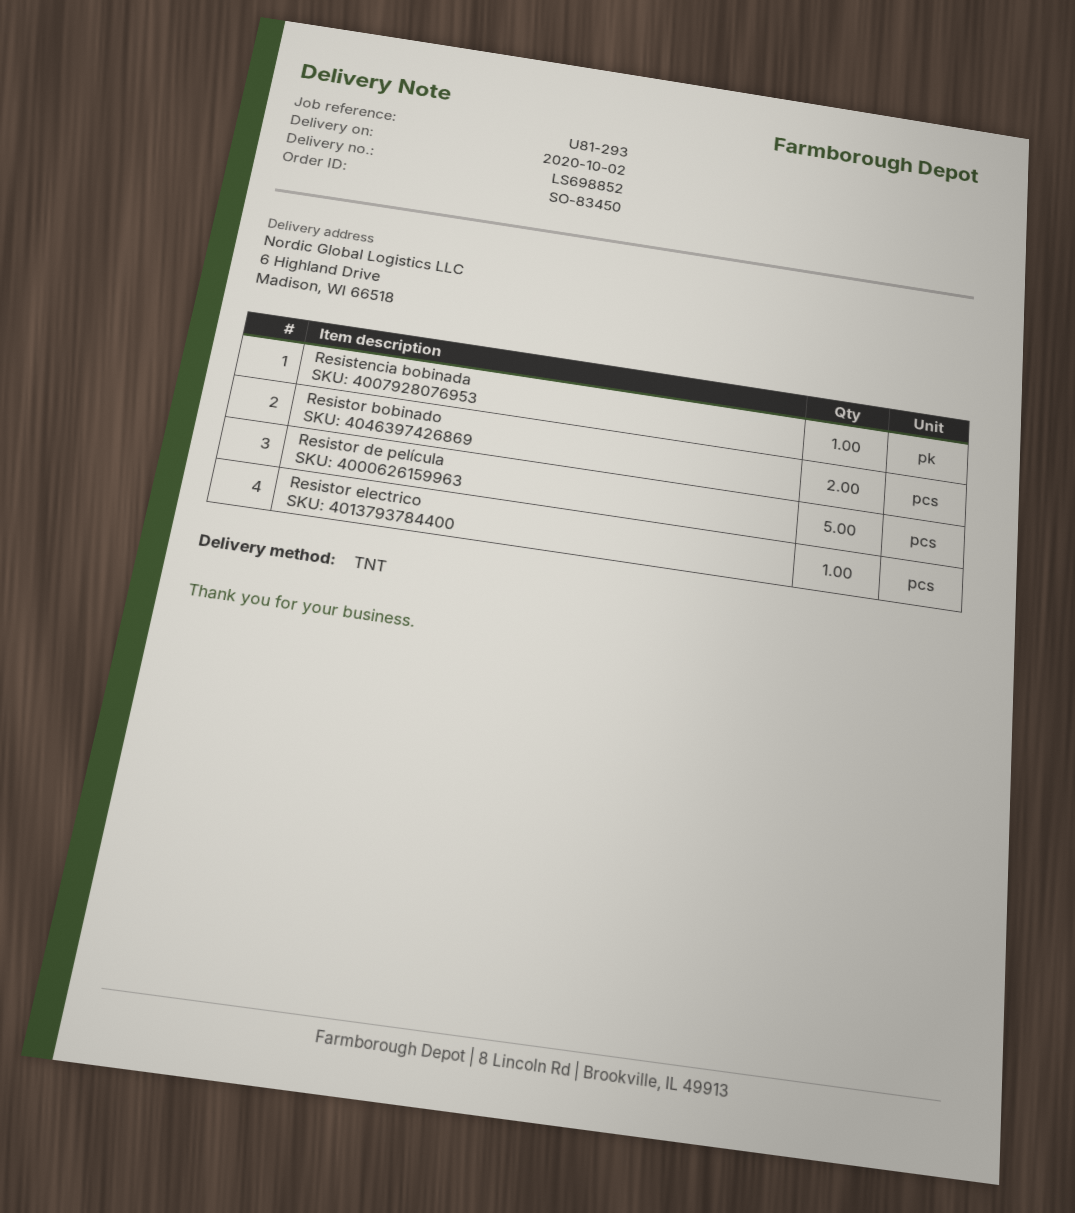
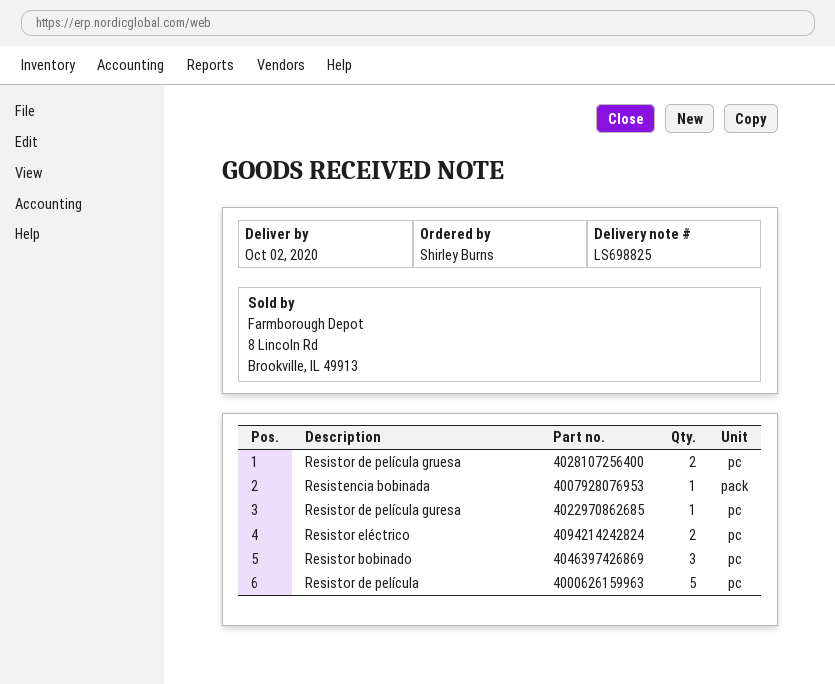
delivery note number: LS698852 -> LS698825
Resistor bobinado: 2 -> 3
Resistor electrico: 1 -> none
Resistor de película gruesa: none -> 2
Resistor de película guresa: none -> 1
Resistor eléctrico: none -> 2

